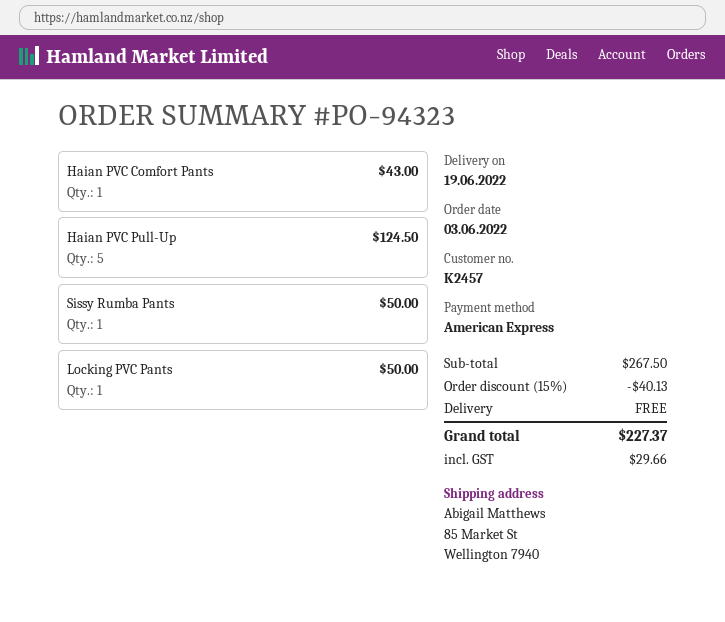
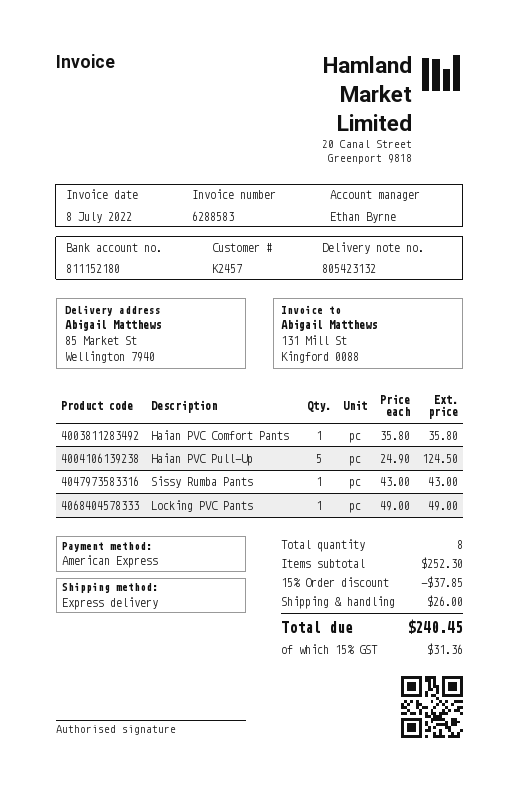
Haian PVC Comfort Pants: 1 for 43.00 -> 1 for 35.80
Sissy Rumba Pants: 1 for 50.00 -> 1 for 43.00
Locking PVC Pants: 1 for 50.00 -> 1 for 49.00
subtotal: 267.50 -> 252.30
discount: 15% = 40.13 -> 15% = 37.85
shipping: 0.00 -> 26.00
tax: 29.66 -> 31.36
total: 227.37 -> 240.45

